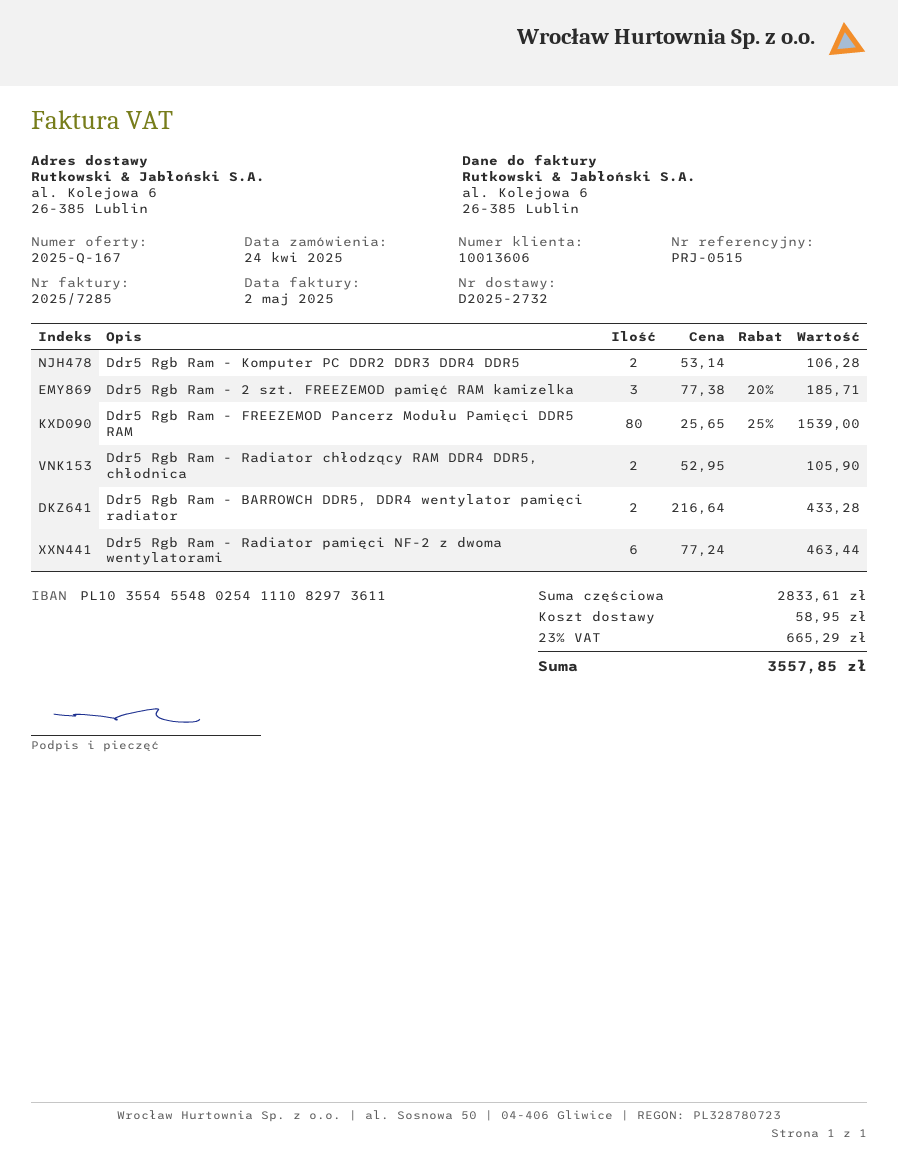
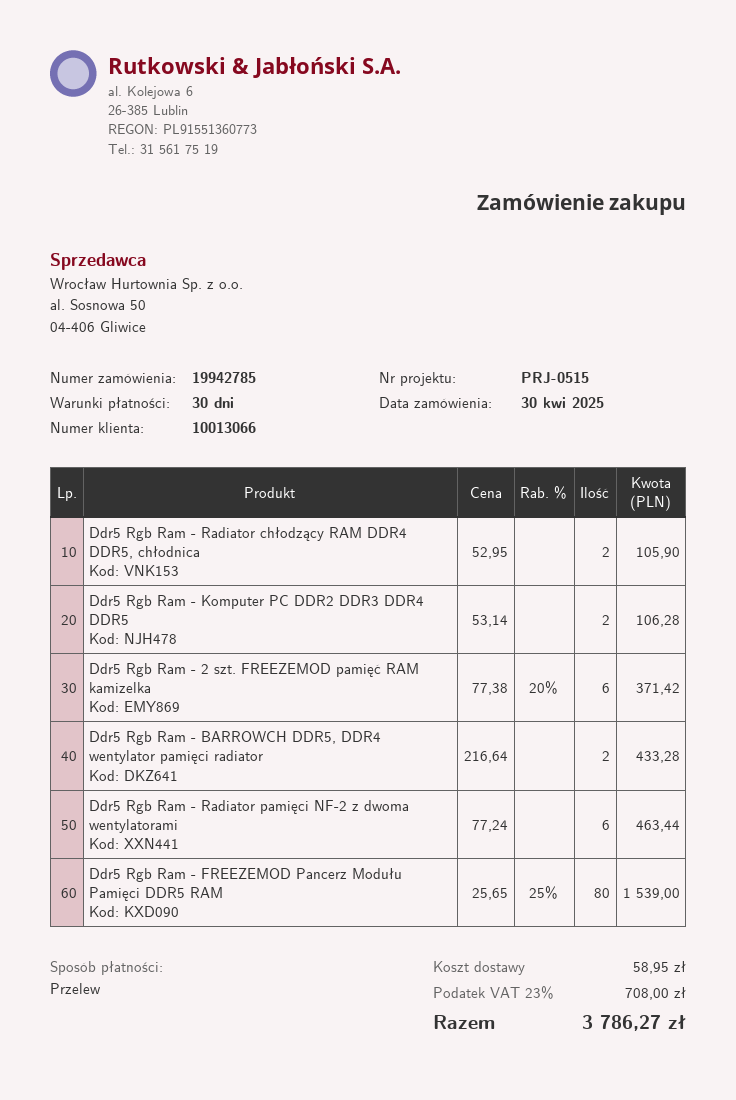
order date: 2025-04-24 -> 2025-04-30
customer number: 10013606 -> 10013066
Ddr5 Rgb Ram - 2 szt. FREEZEMOD pamięć RAM kamizelka: 3 x 77.38 - 20% = 185.71 -> 6 x 77.38 - 20% = 371.42
tax: 23% = 665.29 -> 23% = 708.00
total: 3557.85 -> 3786.27

